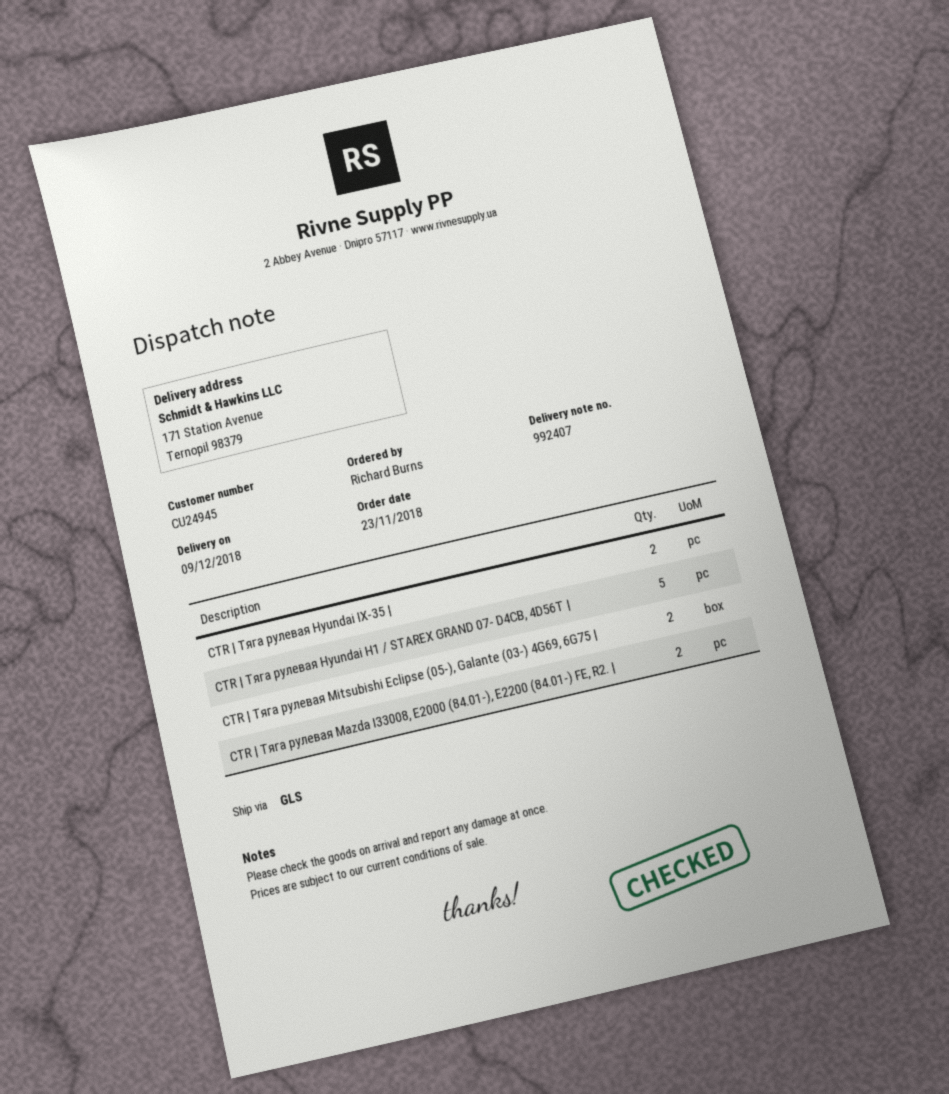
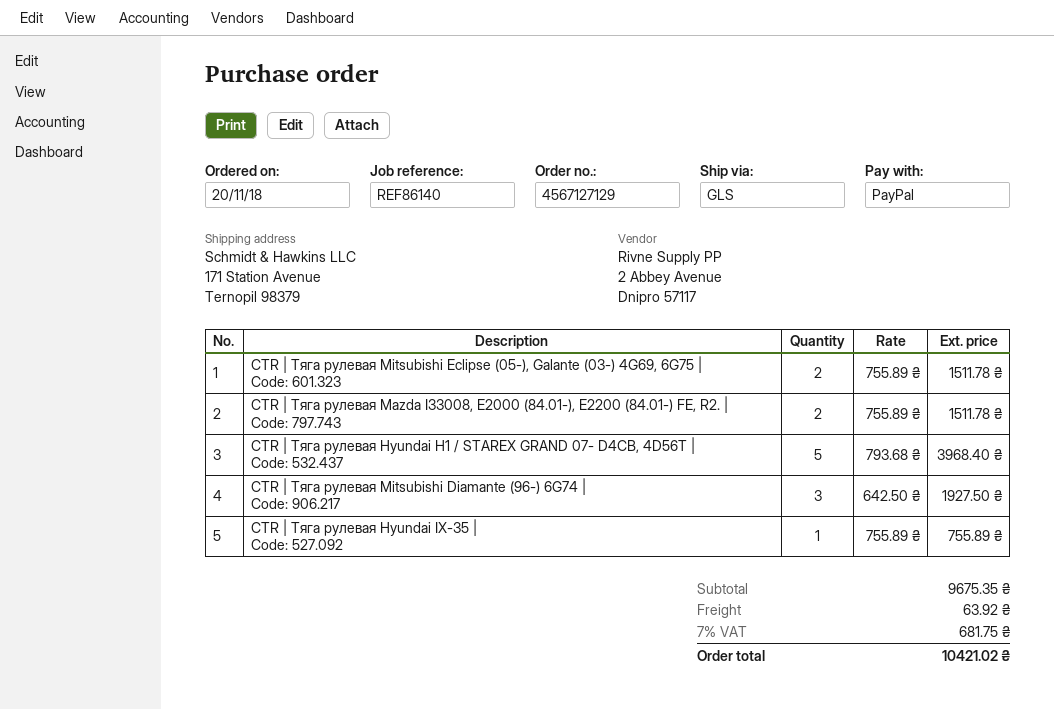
order date: 2018-11-23 -> 2018-11-20
CTR | Тяга рулевая Hyundai IX-35 |: 2 -> 1
CTR | Тяга рулевая Mitsubishi Diamante (96-) 6G74 |: none -> 3

